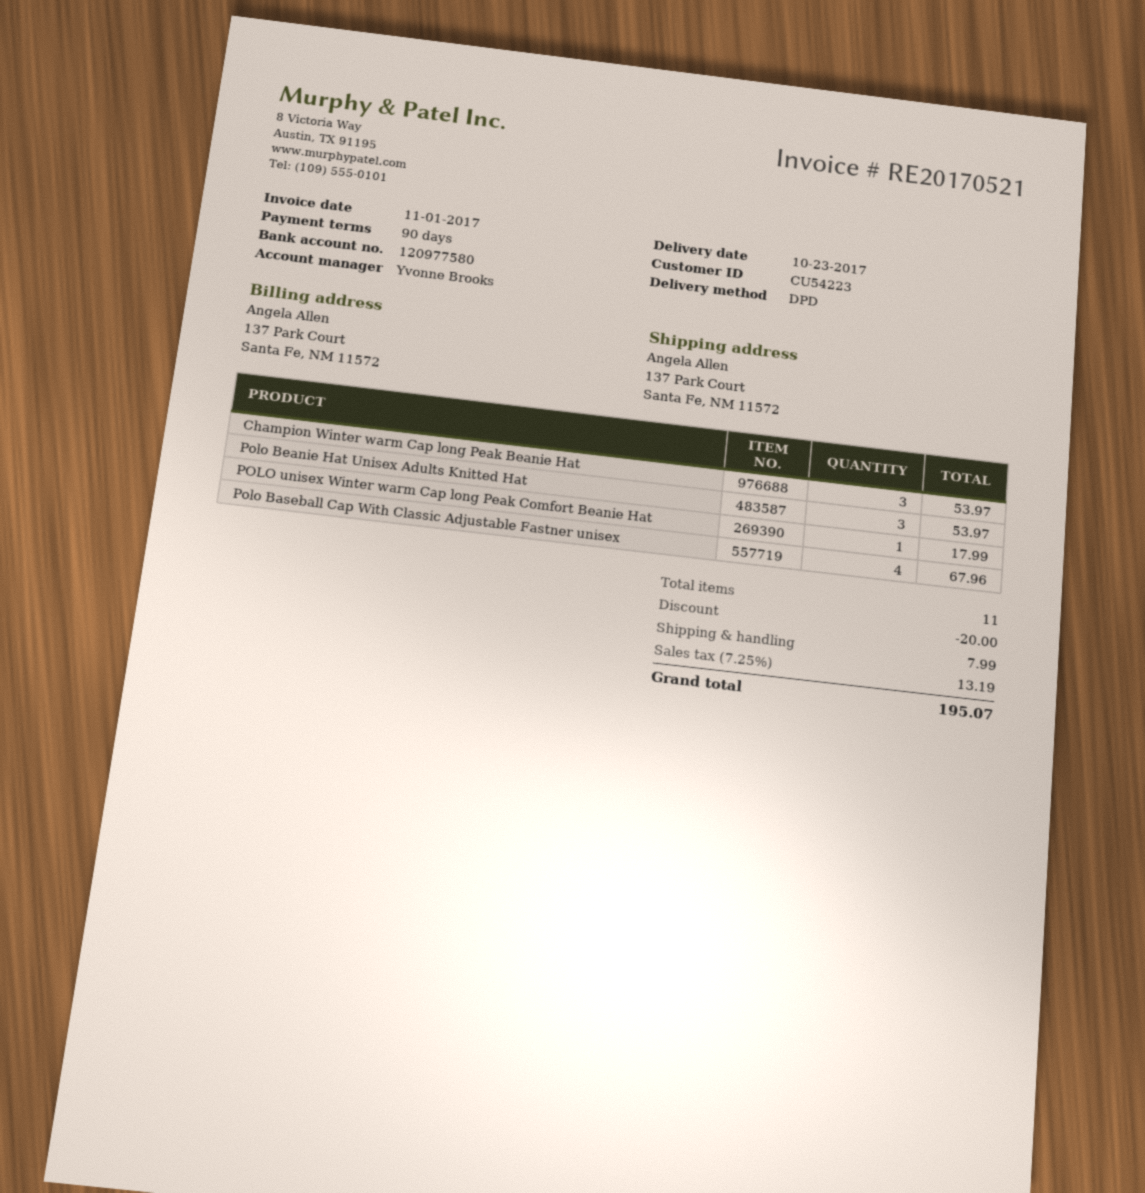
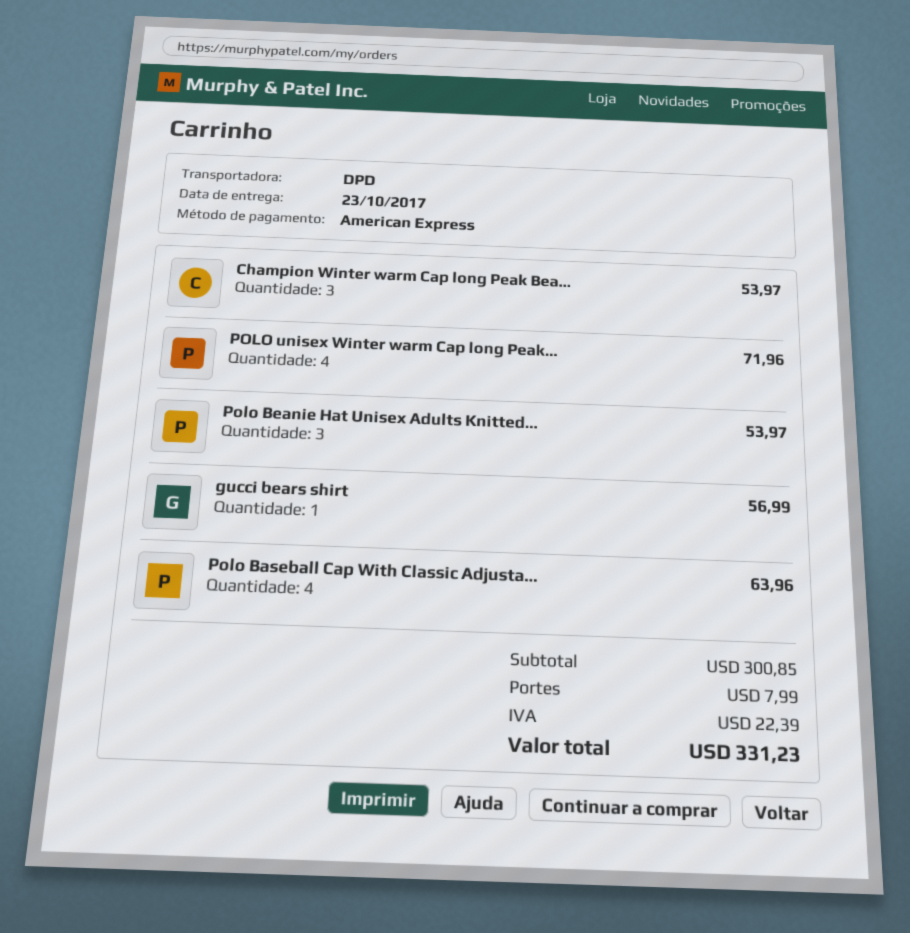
POLO unisex Winter warm Cap long Peak Comfort Beanie Hat: 1 for 17.99 -> 4 for 71.96
Polo Baseball Cap With Classic Adjustable Fastner unisex: 4 for 67.96 -> 4 for 63.96
gucci bears shirt: none -> 1 for 56.99
discount: 20.00 -> none
tax: 13.19 -> 22.39
total: 195.07 -> 331.23

